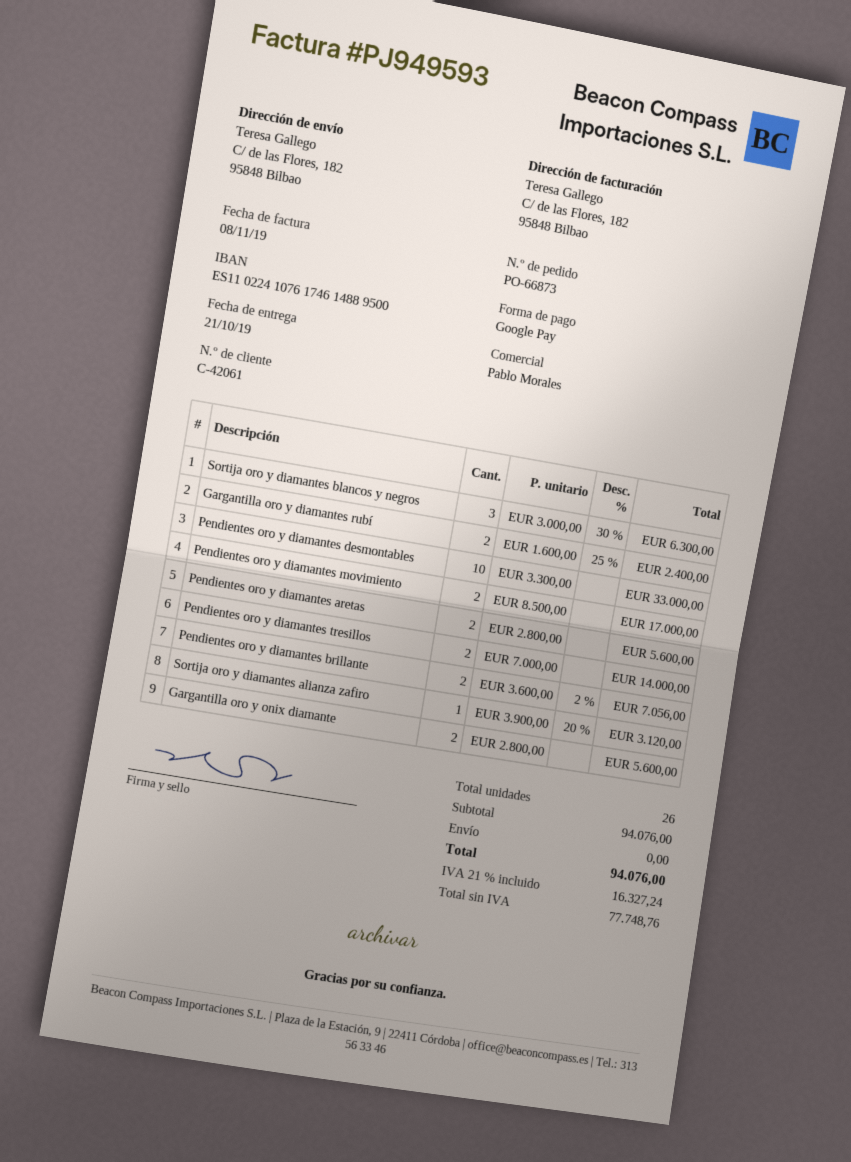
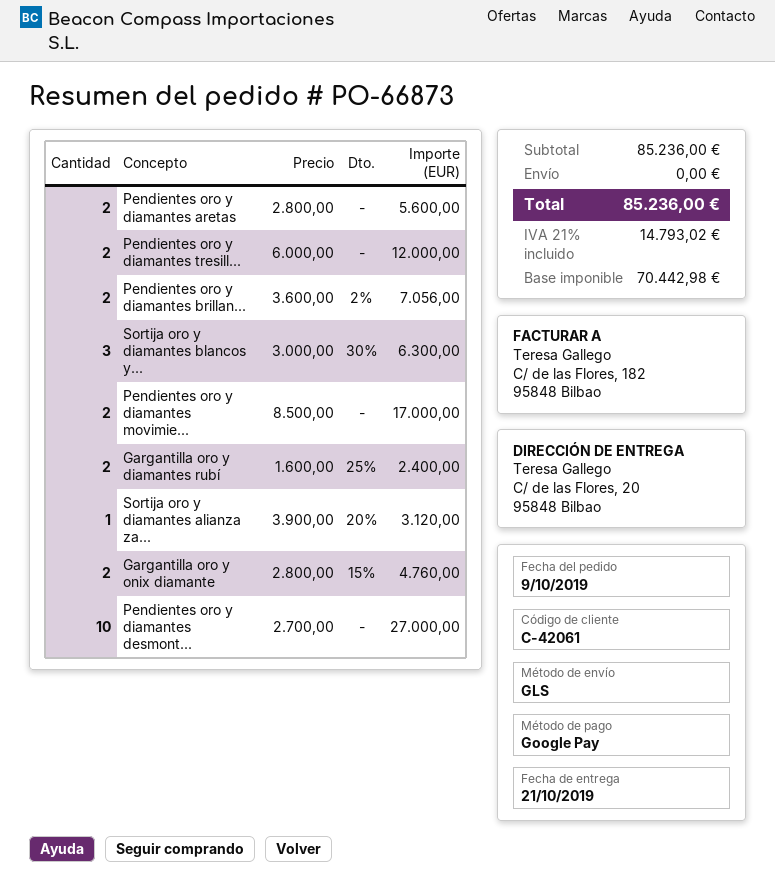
ship to: C/ de las Flores, 182, 95848 Bilbao -> C/ de las Flores, 20, 95848 Bilbao
Pendientes oro y diamantes desmontables: 10 x 3300.00 = 33000.00 -> 10 x 2700.00 = 27000.00
Pendientes oro y diamantes tresillos: 2 x 7000.00 = 14000.00 -> 2 x 6000.00 = 12000.00
Gargantilla oro y onix diamante: 2 x 2800.00 = 5600.00 -> 2 x 2800.00 - 15% = 4760.00
subtotal: 94076.00 -> 85236.00
net: 77748.76 -> 70442.98
tax: 21% = 16327.24 -> 21% = 14793.02
total: 94076.00 -> 85236.00

